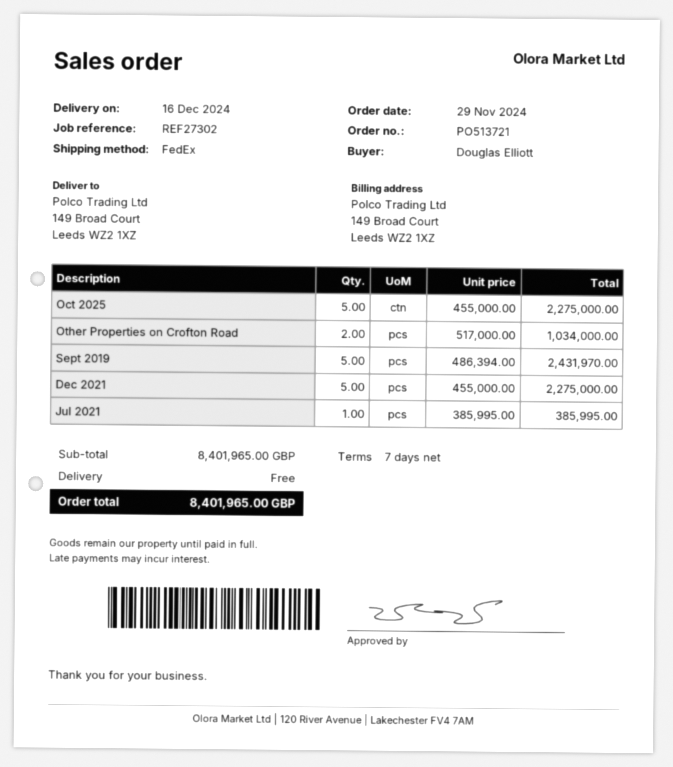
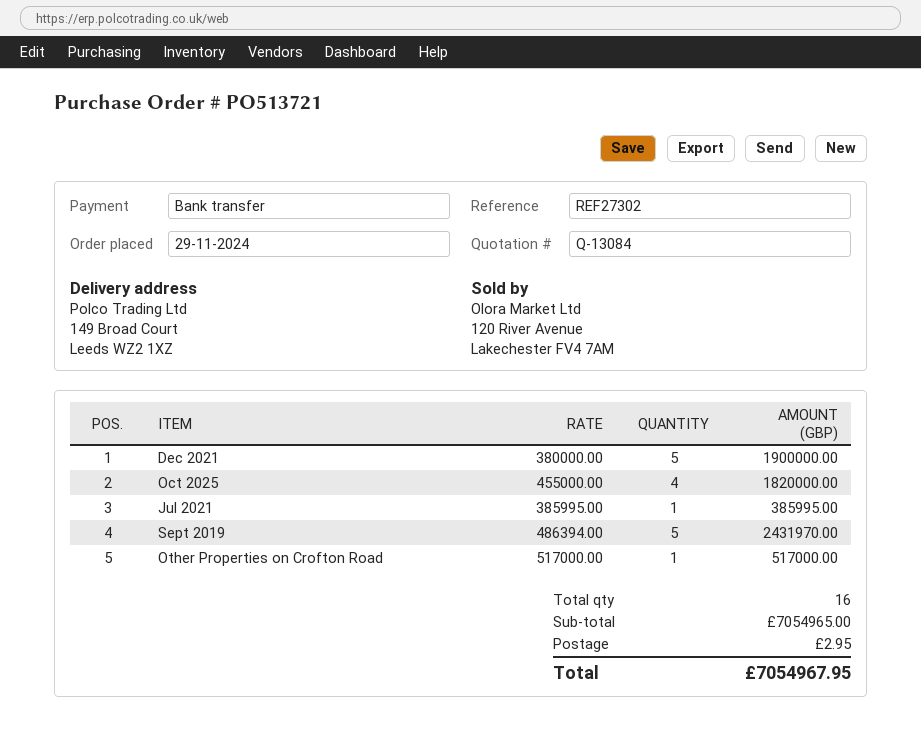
Oct 2025: 5 x 455000.00 = 2275000.00 -> 4 x 455000.00 = 1820000.00
Other Properties on Crofton Road: 2 x 517000.00 = 1034000.00 -> 1 x 517000.00 = 517000.00
Dec 2021: 5 x 455000.00 = 2275000.00 -> 5 x 380000.00 = 1900000.00
subtotal: 8401965.00 -> 7054965.00
shipping: 0.00 -> 2.95
total: 8401965.00 -> 7054967.95

